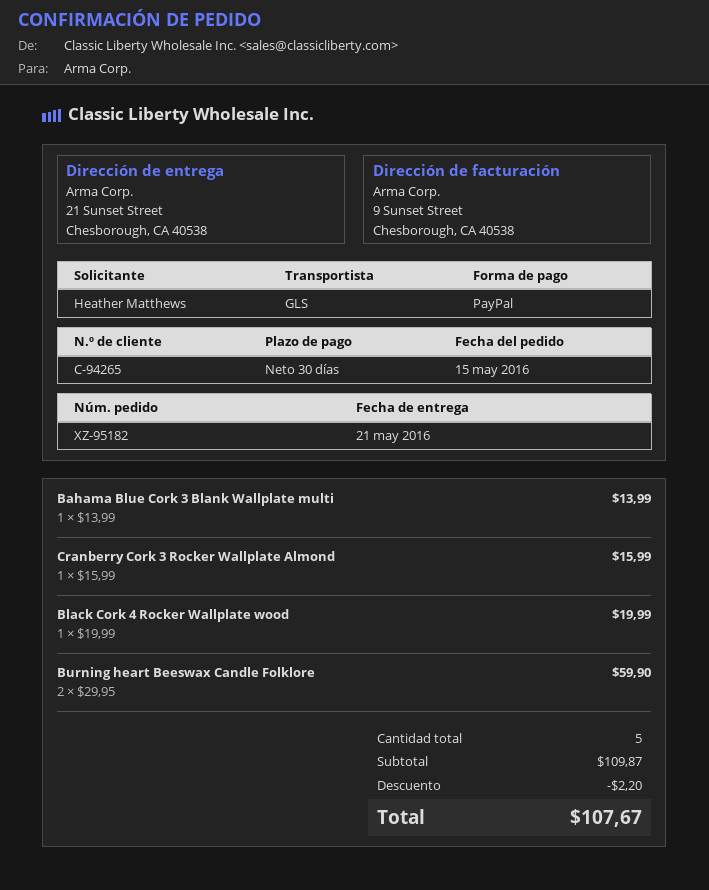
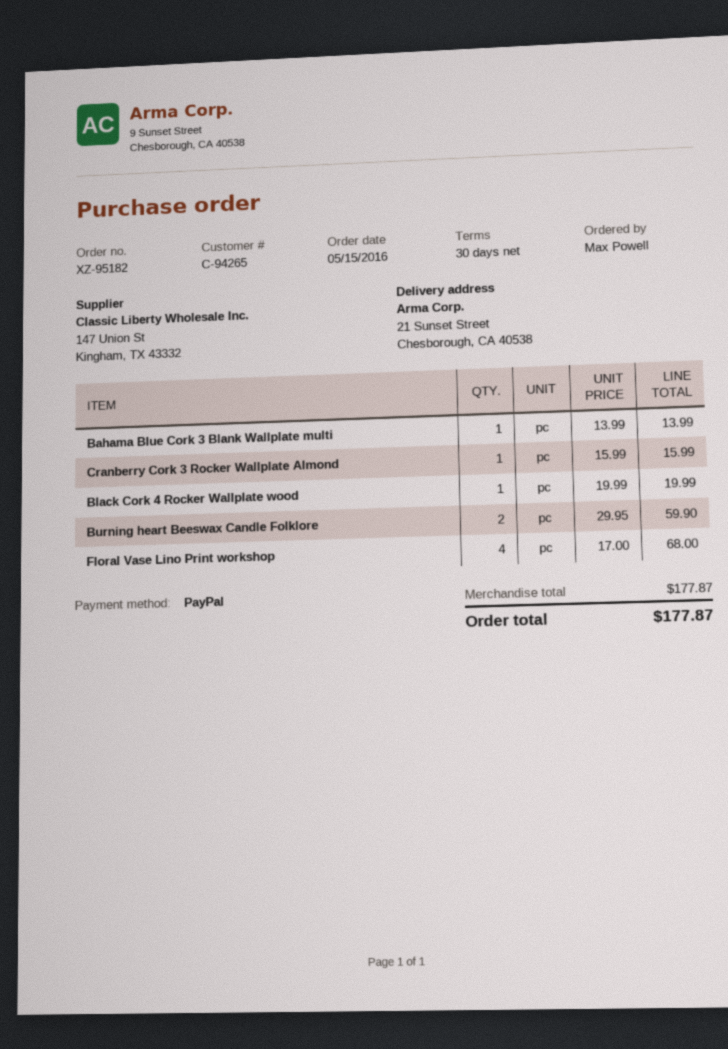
ordered by: Heather Matthews -> Max Powell
Floral Vase Lino Print workshop: none -> 4 x 17.00 = 68.00
subtotal: 109.87 -> 177.87
discount: 2.20 -> none
total: 107.67 -> 177.87

